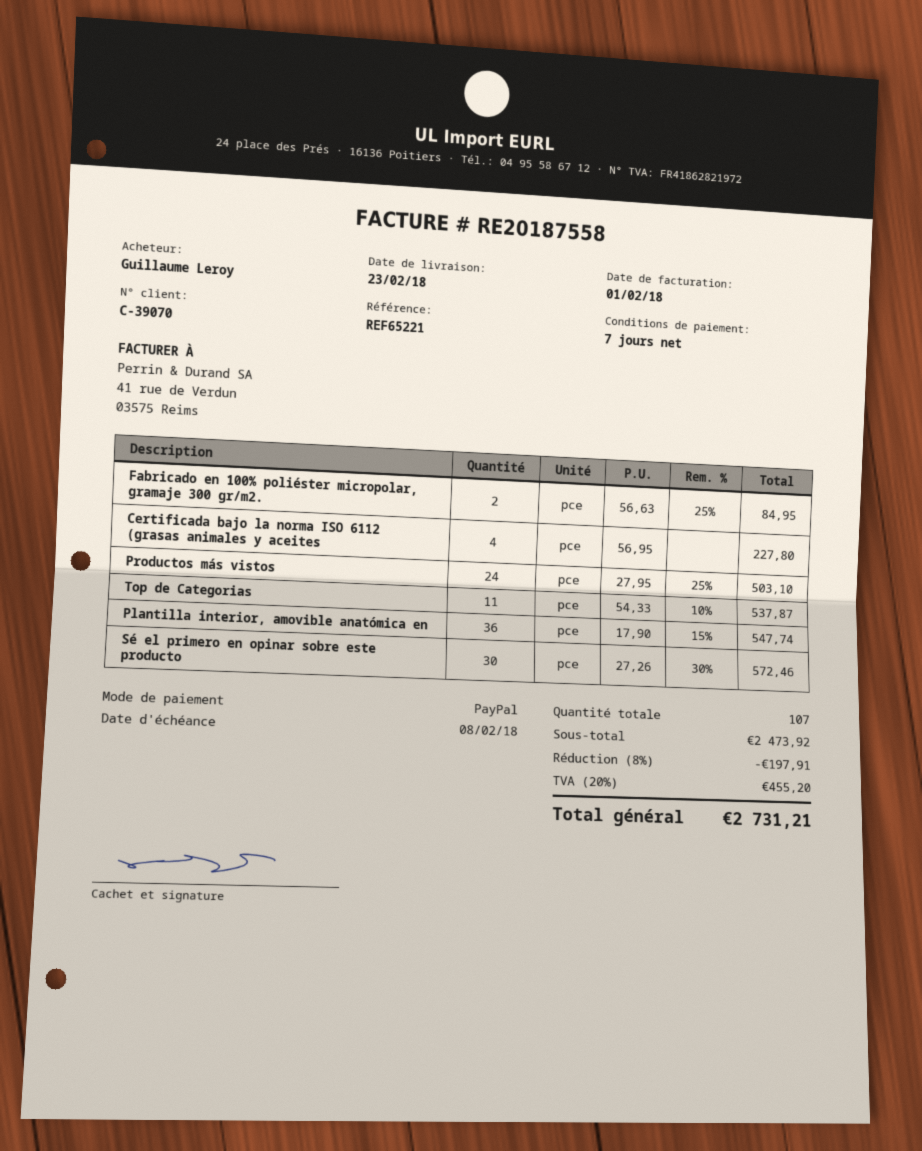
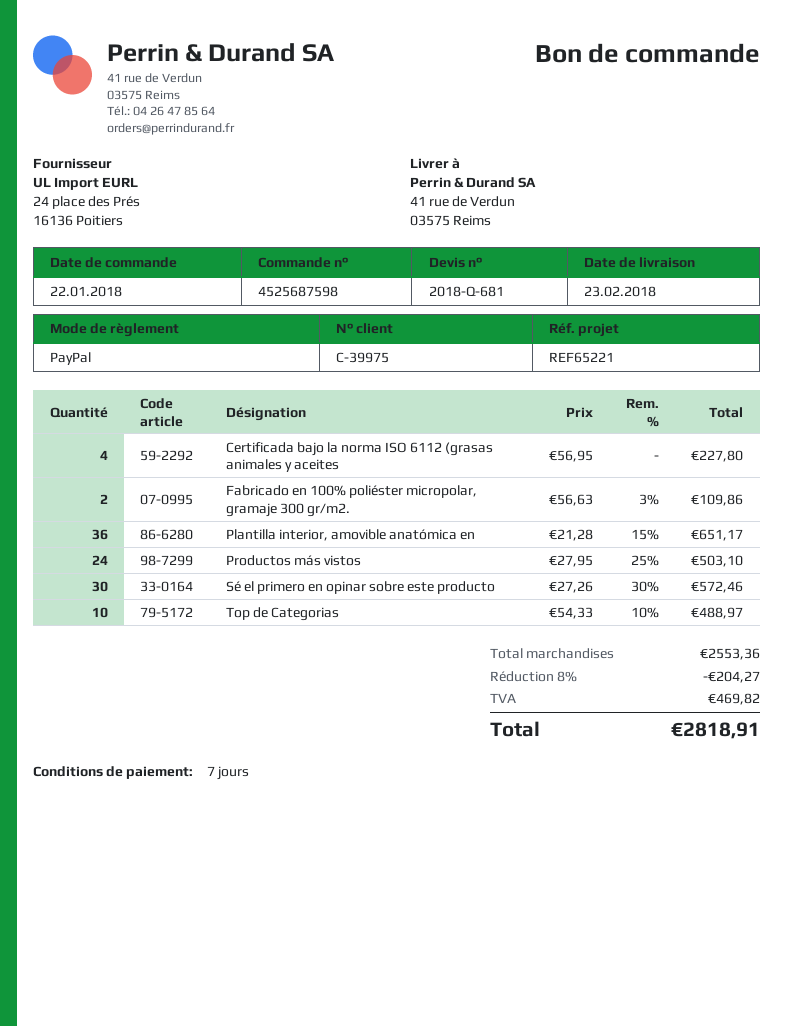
customer number: C-39070 -> C-39975
Fabricado en 100% poliéster micropolar, gramaje 300 gr/m2.: 2 x 56.63 - 25% = 84.95 -> 2 x 56.63 - 3% = 109.86
Top de Categorias: 11 x 54.33 - 10% = 537.87 -> 10 x 54.33 - 10% = 488.97
Plantilla interior, amovible anatómica en: 36 x 17.90 - 15% = 547.74 -> 36 x 21.28 - 15% = 651.17
subtotal: 2473.92 -> 2553.36
discount: 8% = 197.91 -> 8% = 204.27
tax: 455.20 -> 469.82
total: 2731.21 -> 2818.91

